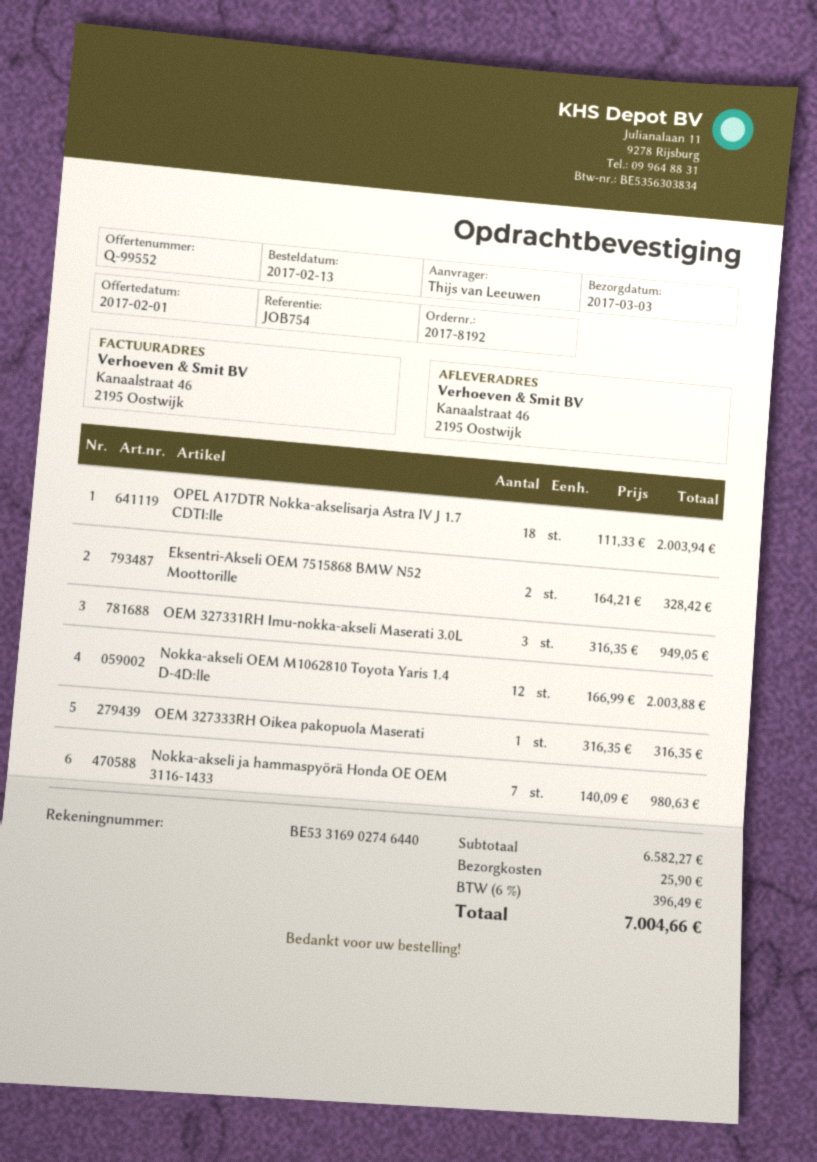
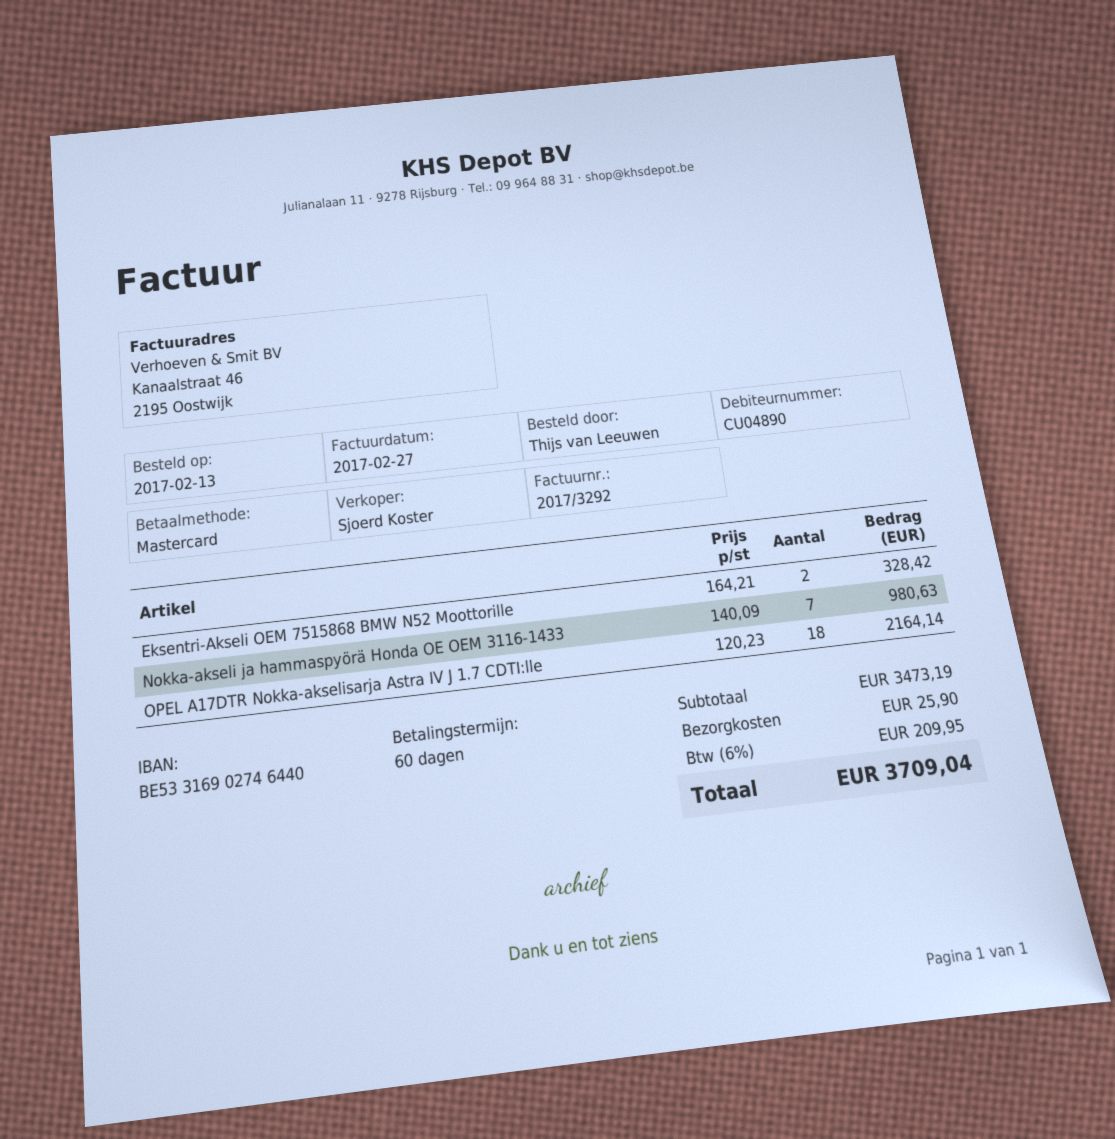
OPEL A17DTR Nokka-akselisarja Astra IV J 1.7 CDTI:lle: 18 x 111.33 = 2003.94 -> 18 x 120.23 = 2164.14
OEM 327331RH Imu-nokka-akseli Maserati 3.0L: 3 x 316.35 = 949.05 -> none
Nokka-akseli OEM M1062810 Toyota Yaris 1.4 D-4D:lle: 12 x 166.99 = 2003.88 -> none
OEM 327333RH Oikea pakopuola Maserati: 1 x 316.35 = 316.35 -> none
subtotal: 6582.27 -> 3473.19
tax: 6% = 396.49 -> 6% = 209.95
total: 7004.66 -> 3709.04

